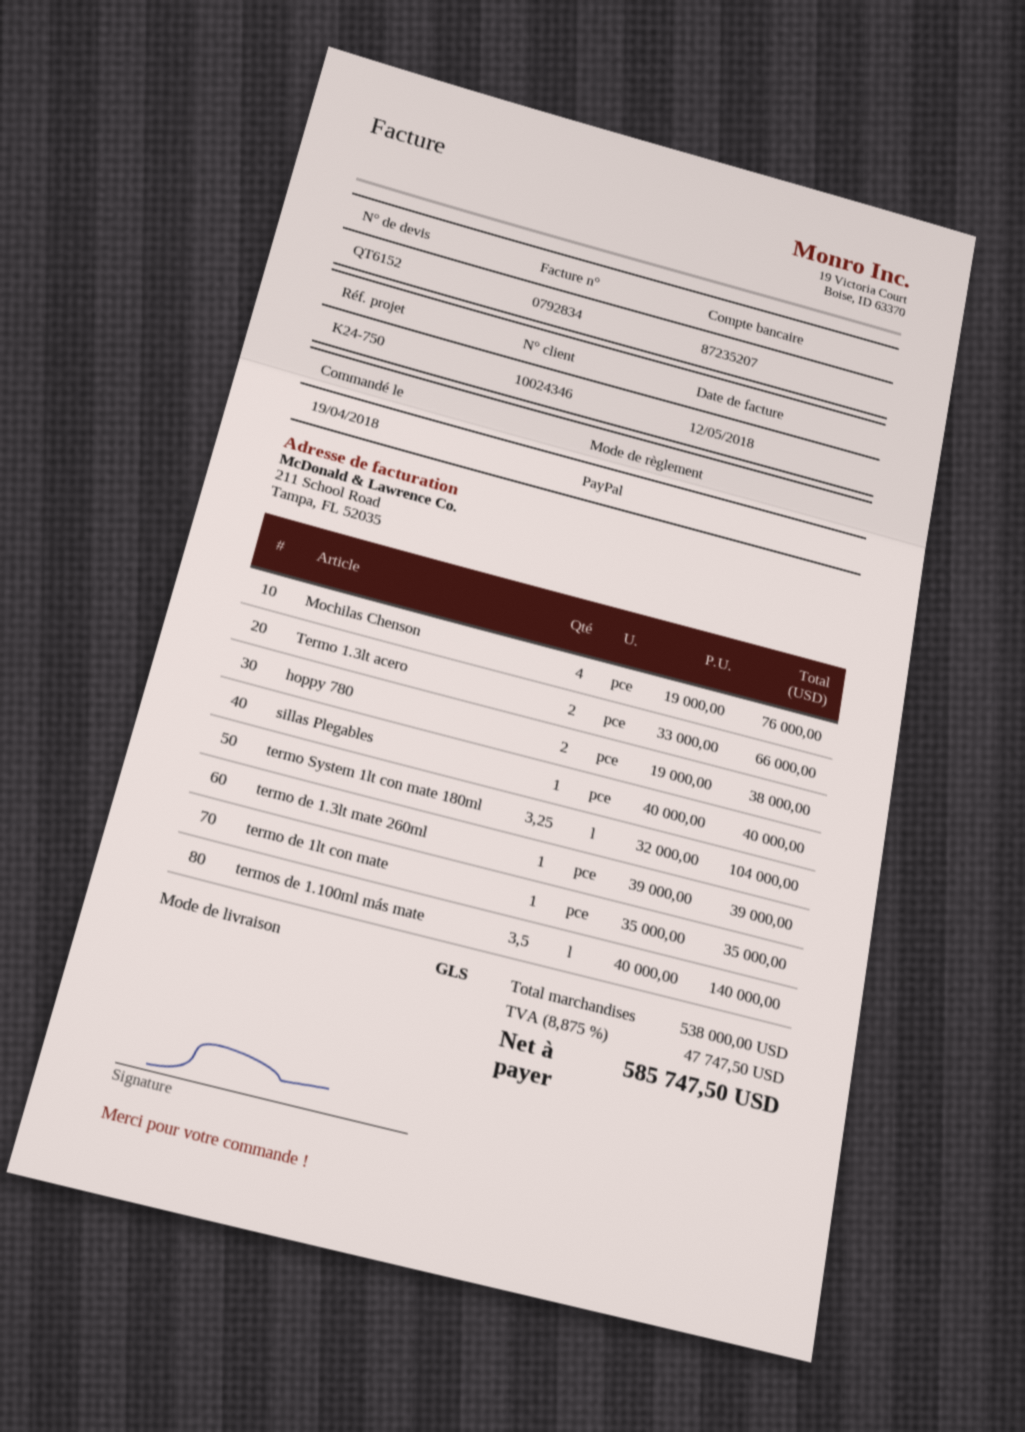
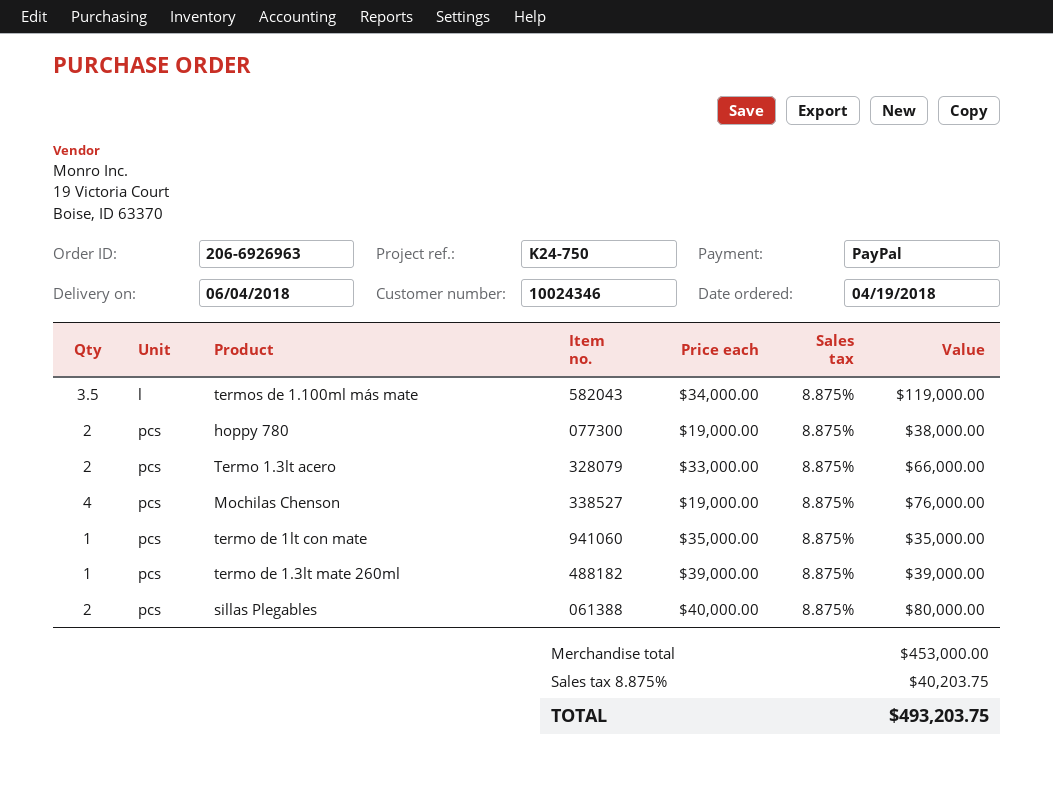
sillas Plegables: 1 x 40000.00 = 40000.00 -> 2 x 40000.00 = 80000.00
termo System 1lt con mate 180ml: 3.25 x 32000.00 = 104000.00 -> none
termos de 1.100ml más mate: 3.5 x 40000.00 = 140000.00 -> 3.5 x 34000.00 = 119000.00
subtotal: 538000.00 -> 453000.00
tax: 8.875% = 47747.50 -> 8.875% = 40203.75
total: 585747.50 -> 493203.75

